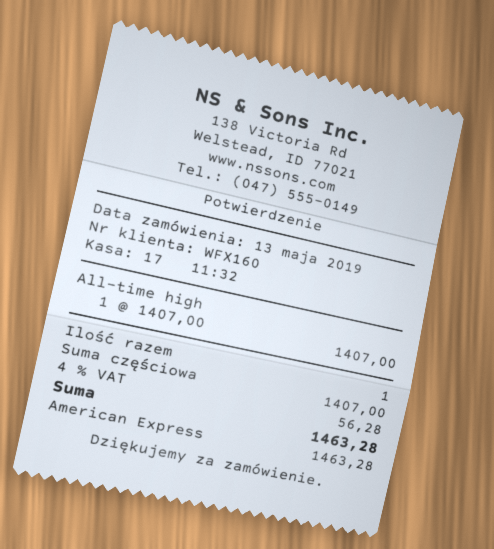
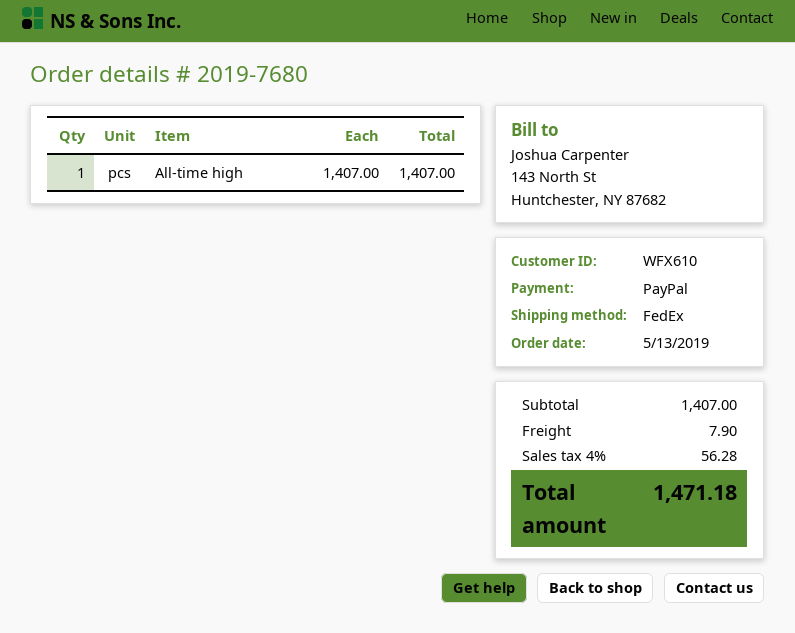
customer number: WFX160 -> WFX610
payment method: American Express -> PayPal
shipping: none -> 7.90
total: 1463.28 -> 1471.18

